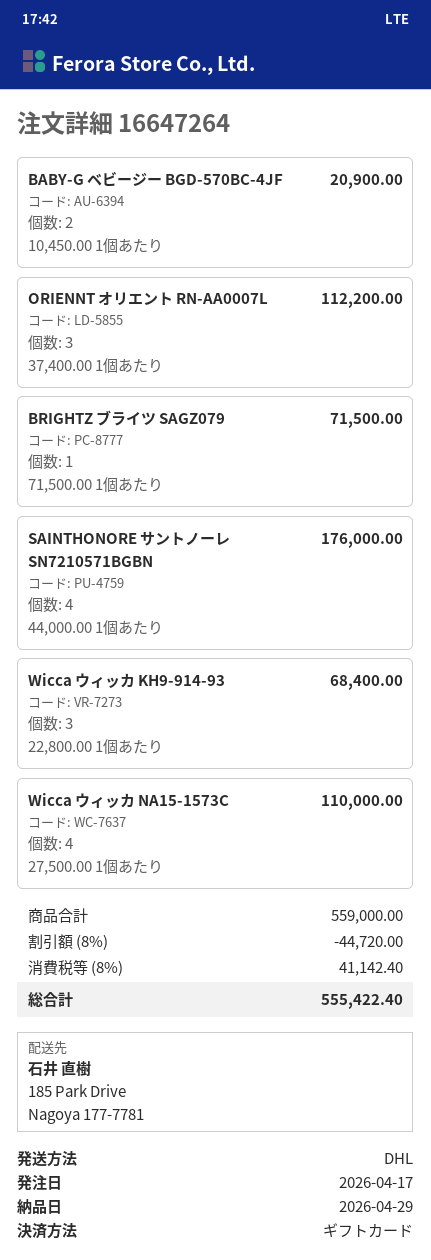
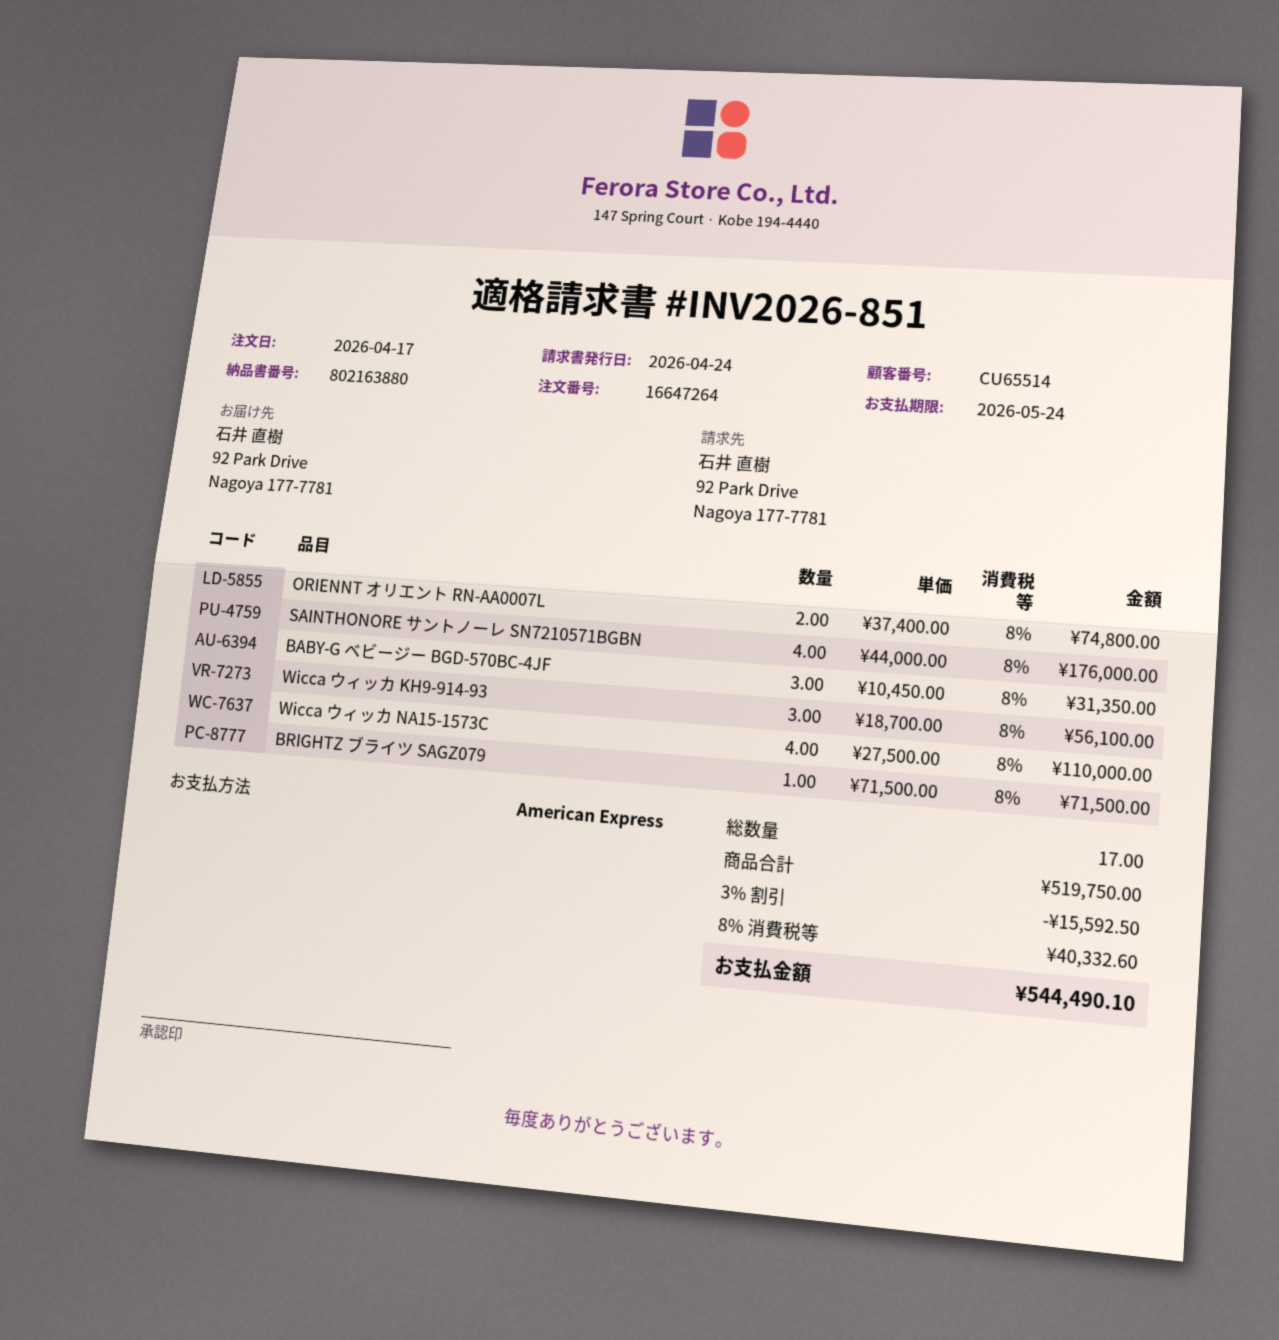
payment method: gift card -> American Express
ship to: 185 Park Drive, Nagoya 177-7781 -> 92 Park Drive, Nagoya 177-7781
BABY-G ベビージー BGD-570BC-4JF: 2 x 10450.00 = 20900.00 -> 3 x 10450.00 = 31350.00
ORIENNT オリエント RN-AA0007L: 3 x 37400.00 = 112200.00 -> 2 x 37400.00 = 74800.00
Wicca ウィッカ KH9-914-93: 3 x 22800.00 = 68400.00 -> 3 x 18700.00 = 56100.00
subtotal: 559000.00 -> 519750.00
discount: 8% = 44720.00 -> 3% = 15592.50
tax: 8% = 41142.40 -> 8% = 40332.60
total: 555422.40 -> 544490.10

